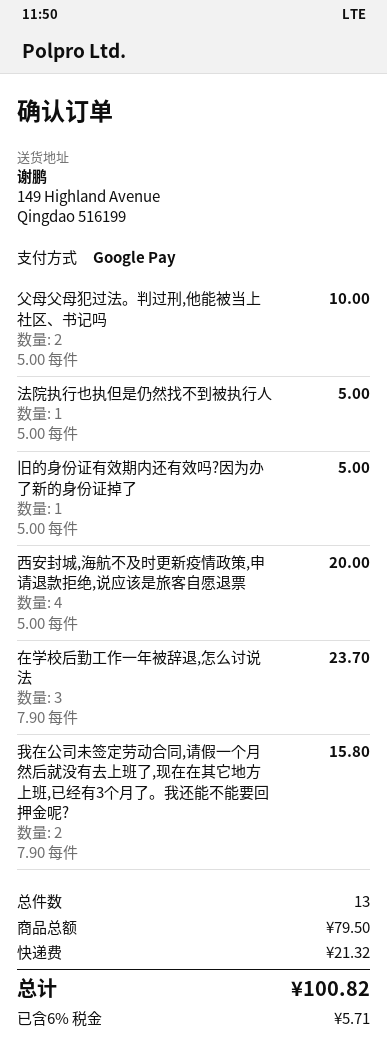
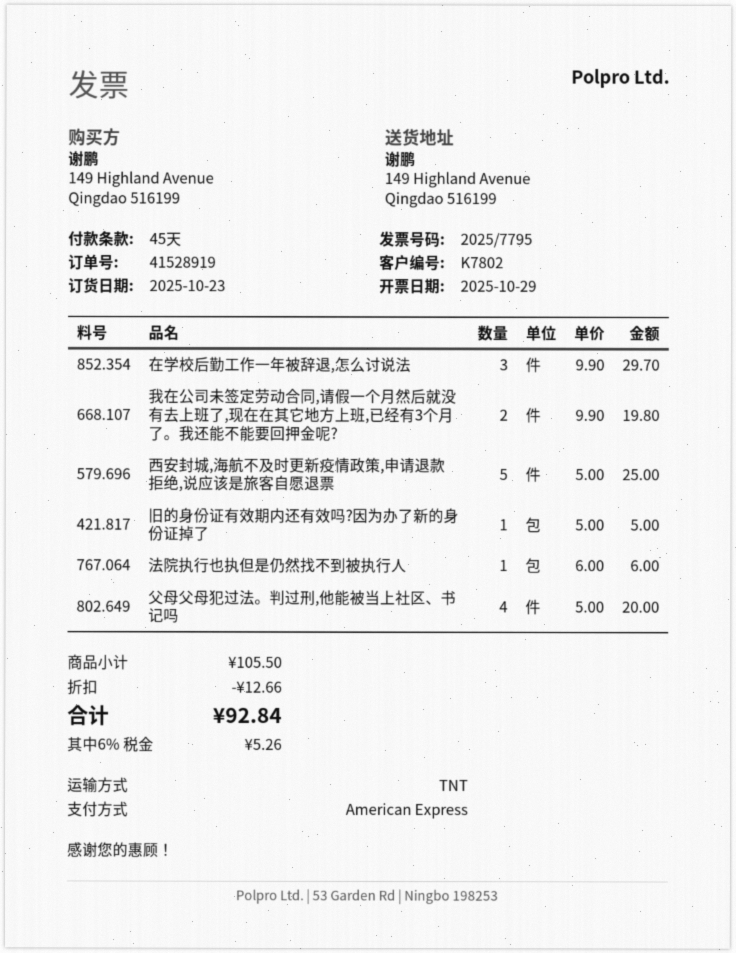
payment method: Google Pay -> American Express
父母父母犯过法。判过刑,他能被当上社区、书记吗: 2 x 5.00 = 10.00 -> 4 x 5.00 = 20.00
法院执行也执但是仍然找不到被执行人: 1 x 5.00 = 5.00 -> 1 x 6.00 = 6.00
西安封城,海航不及时更新疫情政策,申请退款拒绝,说应该是旅客自愿退票: 4 x 5.00 = 20.00 -> 5 x 5.00 = 25.00
在学校后勤工作一年被辞退,怎么讨说法: 3 x 7.90 = 23.70 -> 3 x 9.90 = 29.70
我在公司未签定劳动合同,请假一个月然后就没有去上班了,现在在其它地方上班,已经有3个月了。我还能不能要回押金呢?: 2 x 7.90 = 15.80 -> 2 x 9.90 = 19.80
subtotal: 79.50 -> 105.50
discount: none -> 12.66
shipping: 21.32 -> none
tax: 6% = 5.71 -> 6% = 5.26
total: 100.82 -> 92.84

